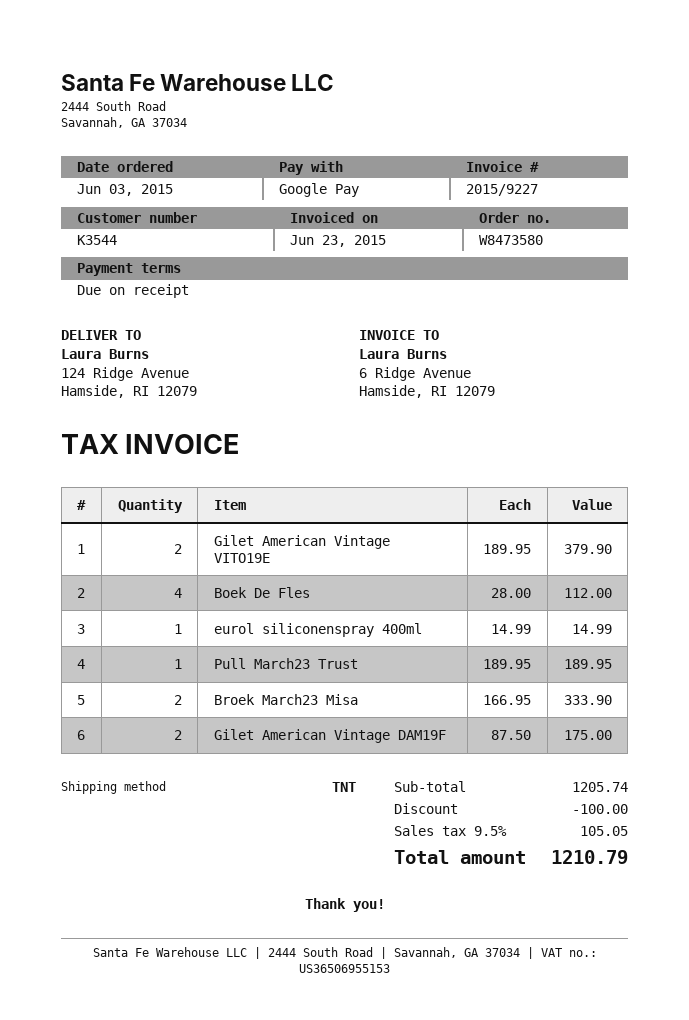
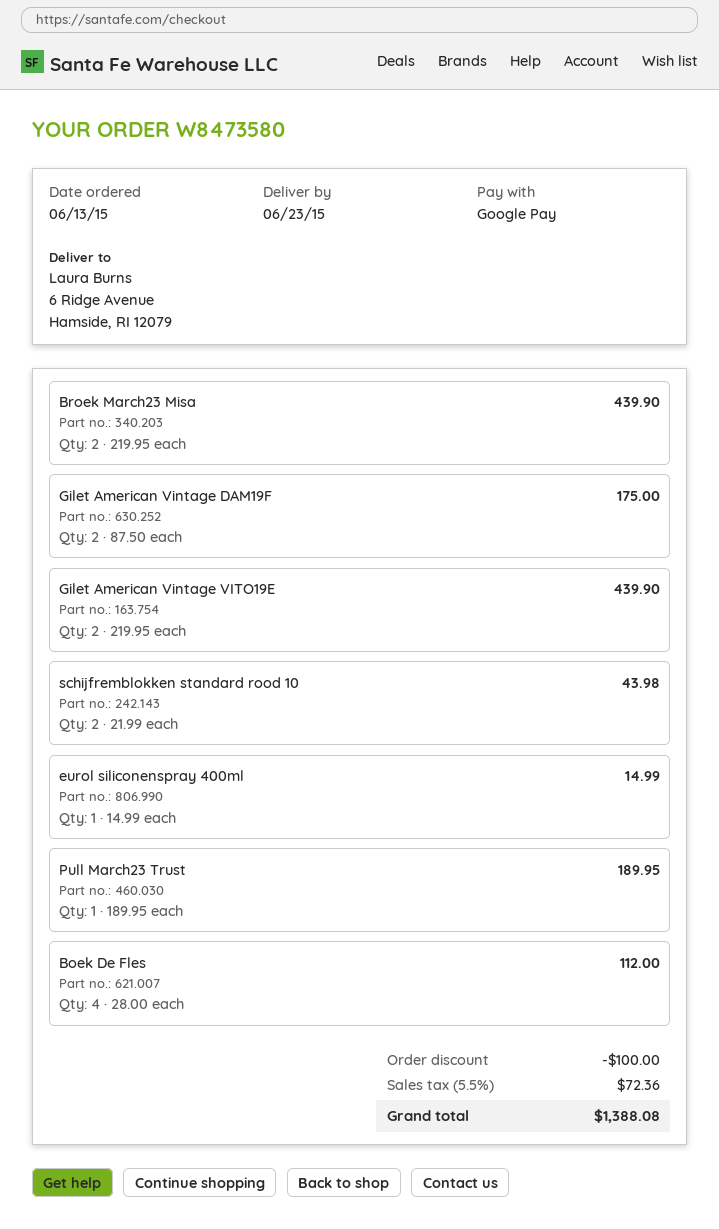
order date: 2015-06-03 -> 2015-06-13
ship to: 124 Ridge Avenue, Hamside, RI 12079 -> 6 Ridge Avenue, Hamside, RI 12079
Gilet American Vintage VITO19E: 2 x 189.95 = 379.90 -> 2 x 219.95 = 439.90
Broek March23 Misa: 2 x 166.95 = 333.90 -> 2 x 219.95 = 439.90
schijfremblokken standard rood 10: none -> 2 x 21.99 = 43.98
tax: 9.5% = 105.05 -> 5.5% = 72.36
total: 1210.79 -> 1388.08

